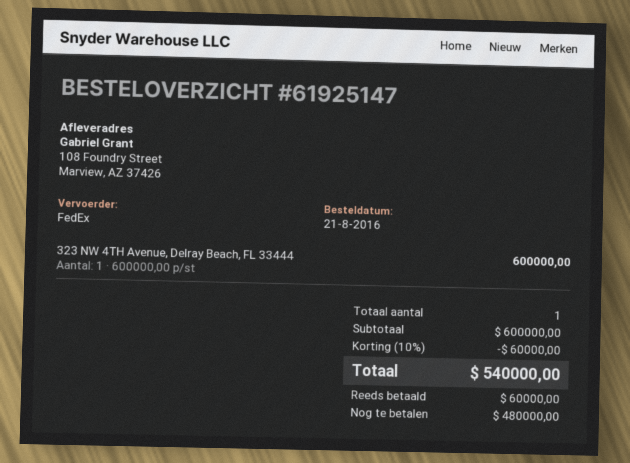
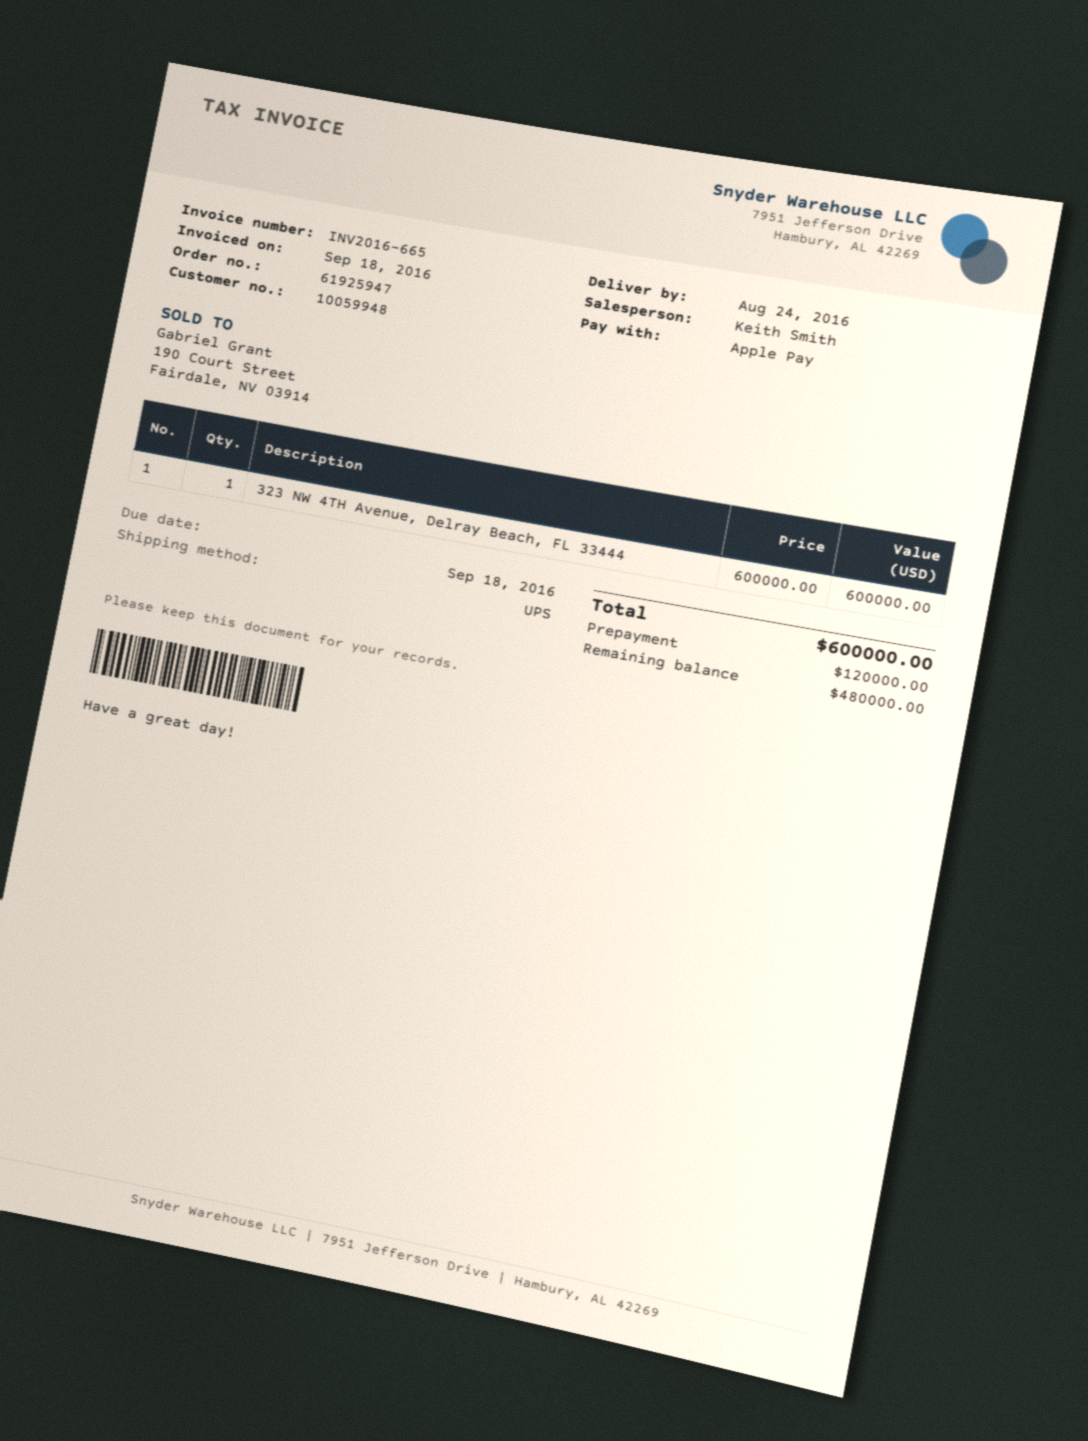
order number: 61925147 -> 61925947
shipping method: FedEx -> UPS
discount: 10% = 60000.00 -> none
total: 540000.00 -> 600000.00
deposit: 60000.00 -> 120000.00

